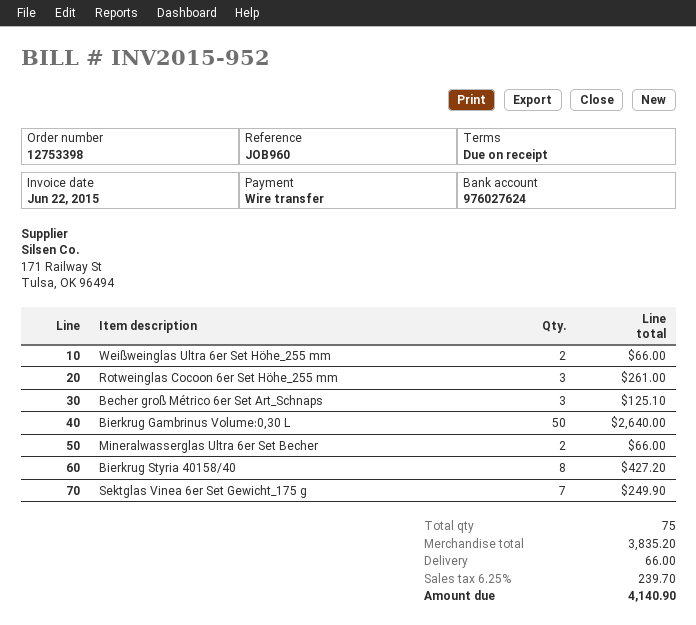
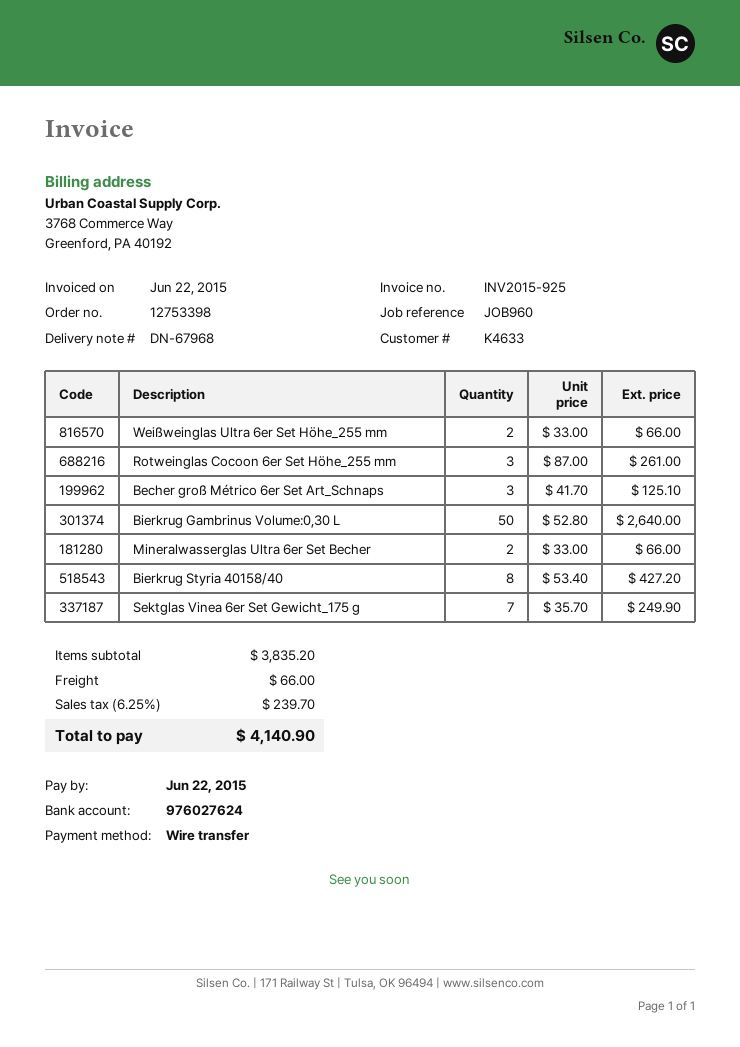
invoice number: INV2015-952 -> INV2015-925

